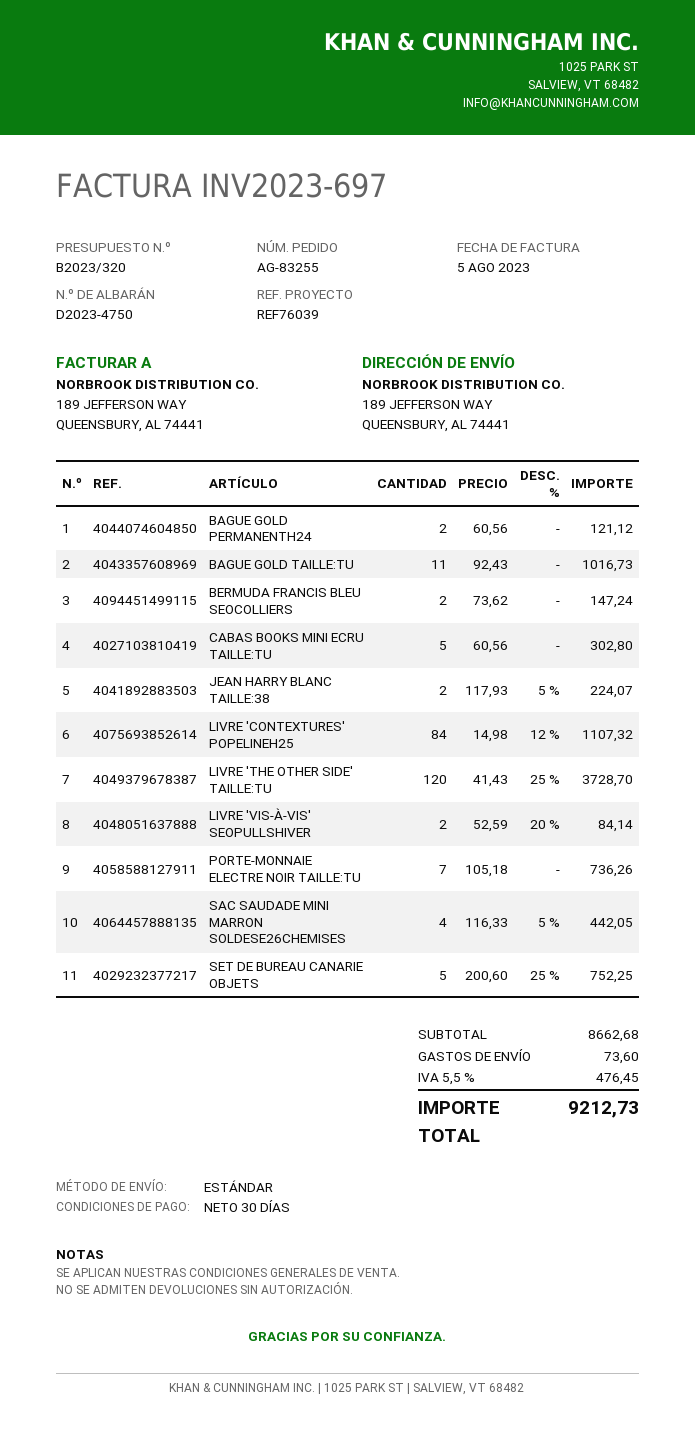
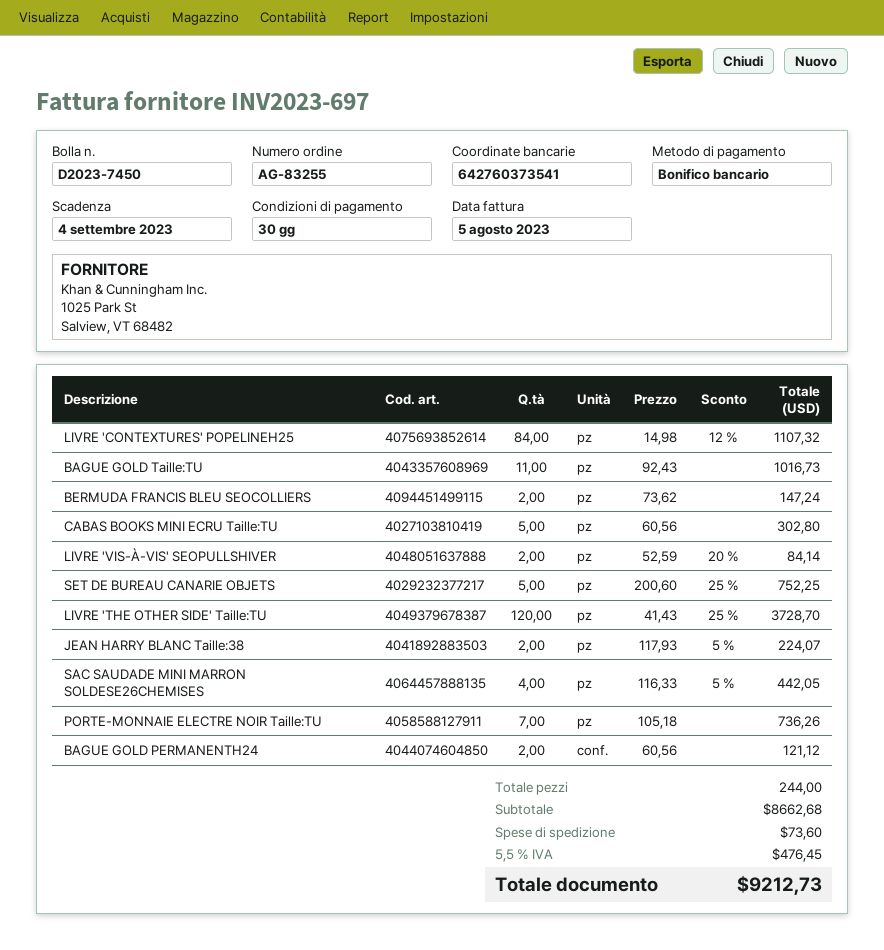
delivery note number: D2023-4750 -> D2023-7450

